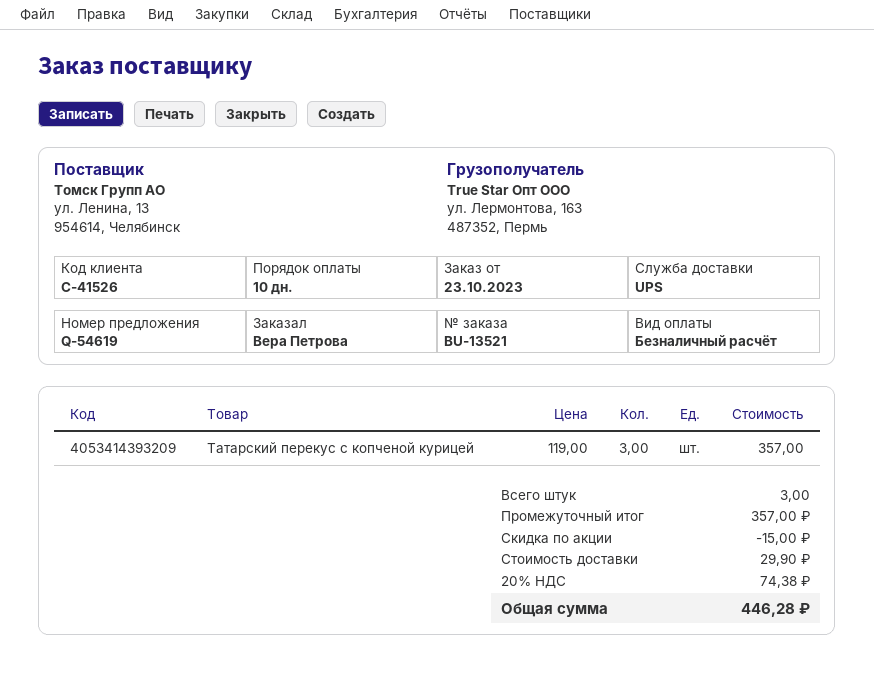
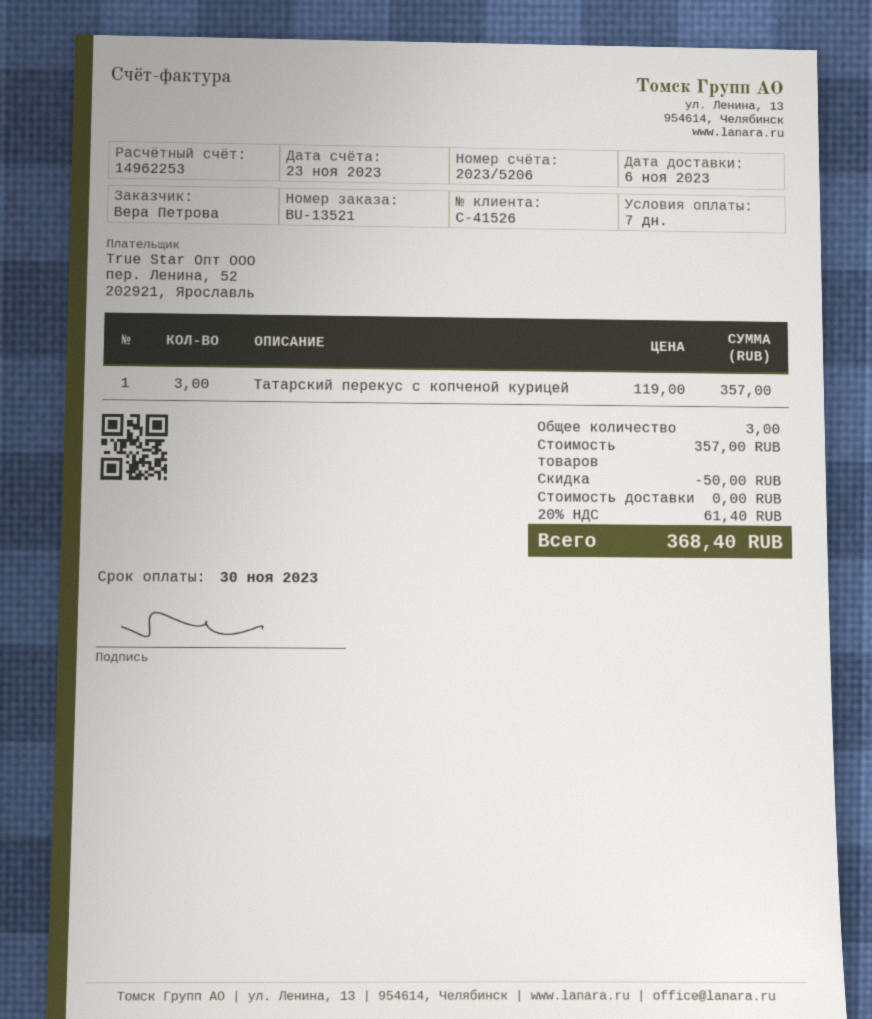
payment terms: 10 days -> 7 days
discount: 15.00 -> 50.00
shipping: 29.90 -> 0.00
tax: 20% = 74.38 -> 20% = 61.40
total: 446.28 -> 368.40

